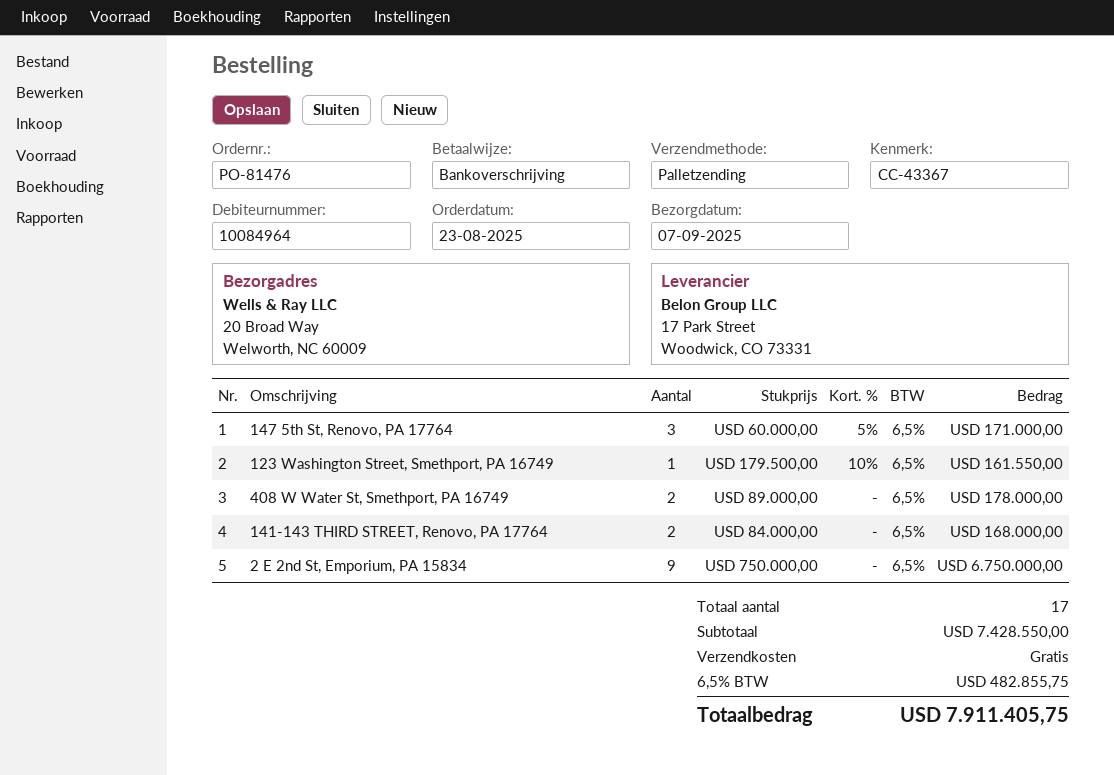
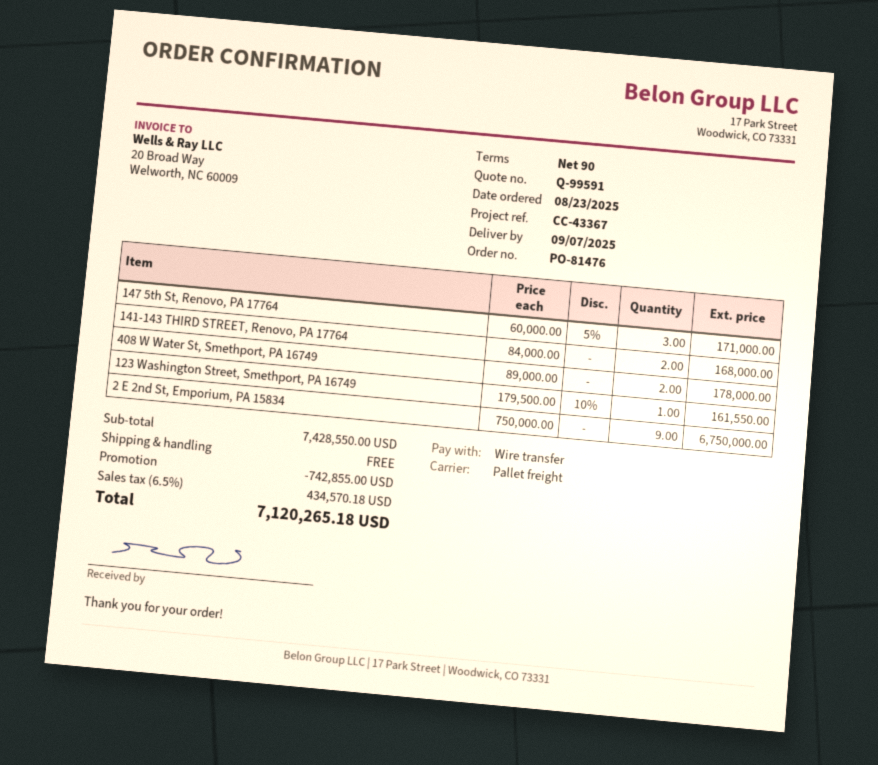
discount: none -> 742855.00
tax: 6.5% = 482855.75 -> 6.5% = 434570.18
total: 7911405.75 -> 7120265.18

